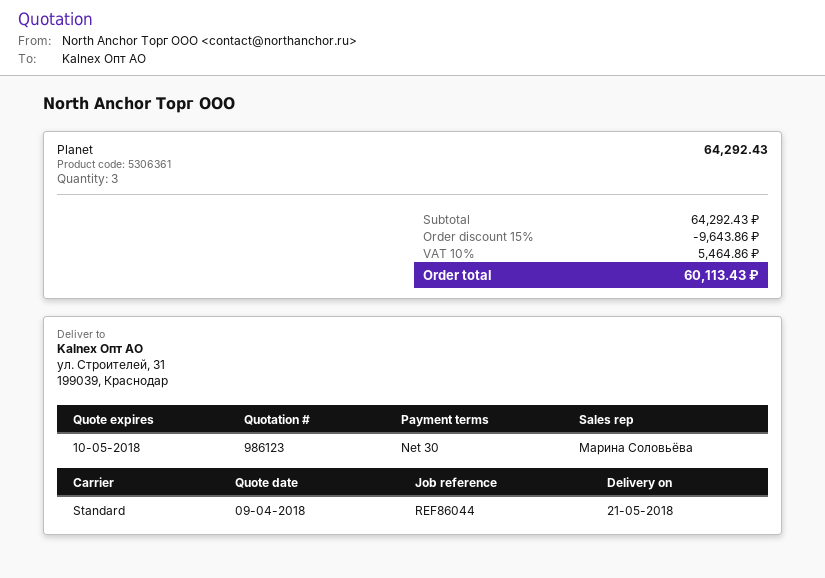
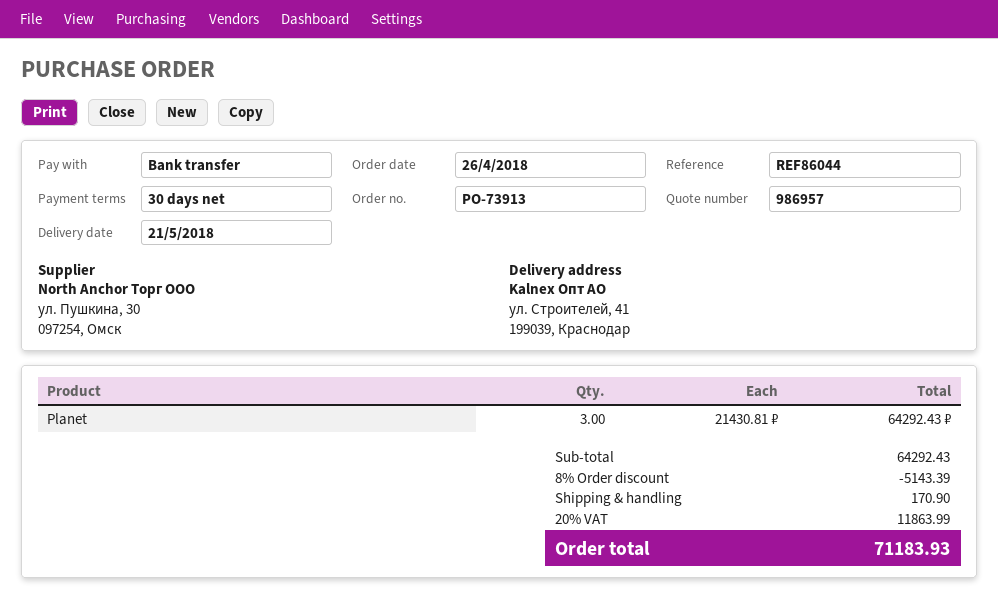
quote number: 986123 -> 986957
ship to: ул. Строителей, 31, 199039, Краснодар -> ул. Строителей, 41, 199039, Краснодар
discount: 15% = 9643.86 -> 8% = 5143.39
shipping: none -> 170.90
tax: 10% = 5464.86 -> 20% = 11863.99
total: 60113.43 -> 71183.93

